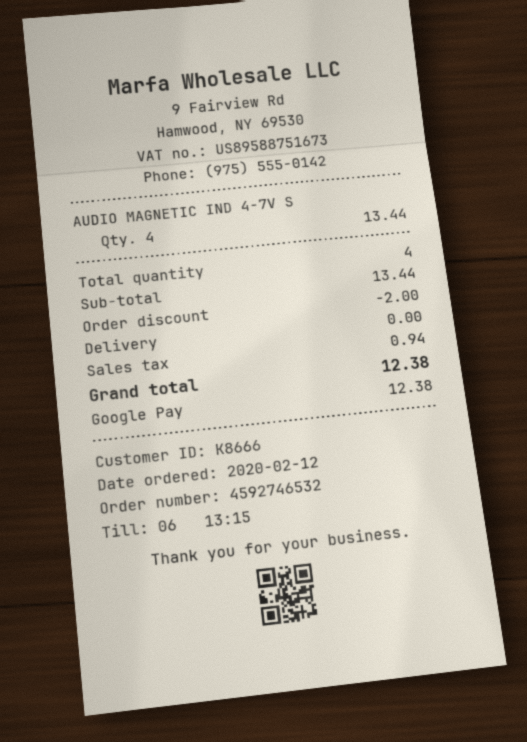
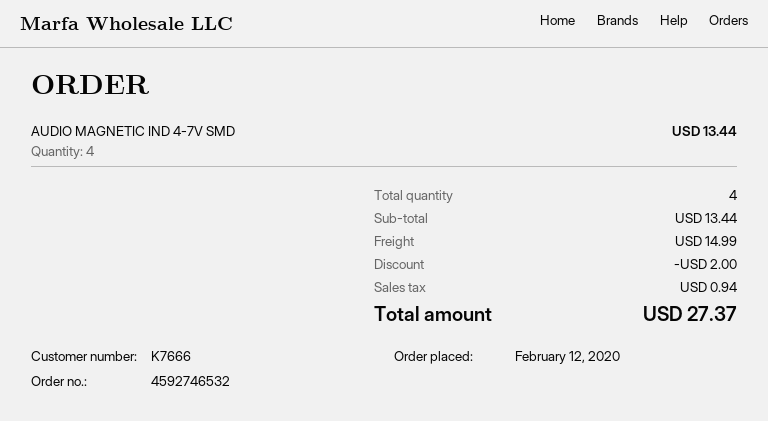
customer number: K8666 -> K7666
shipping: 0.00 -> 14.99
total: 12.38 -> 27.37

